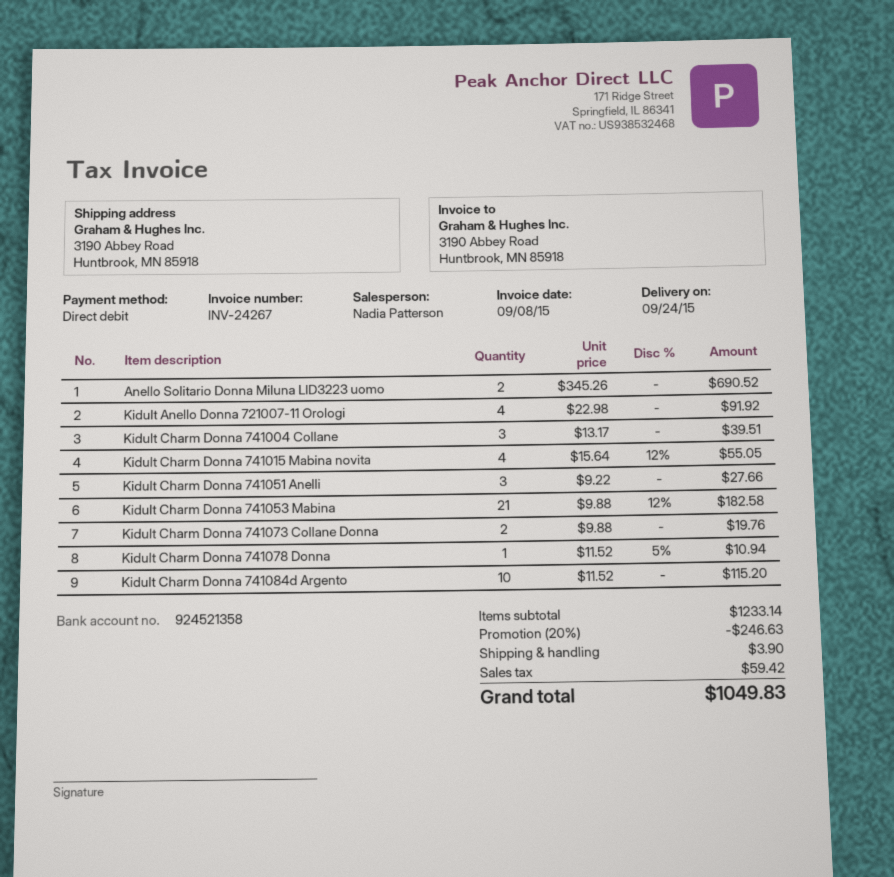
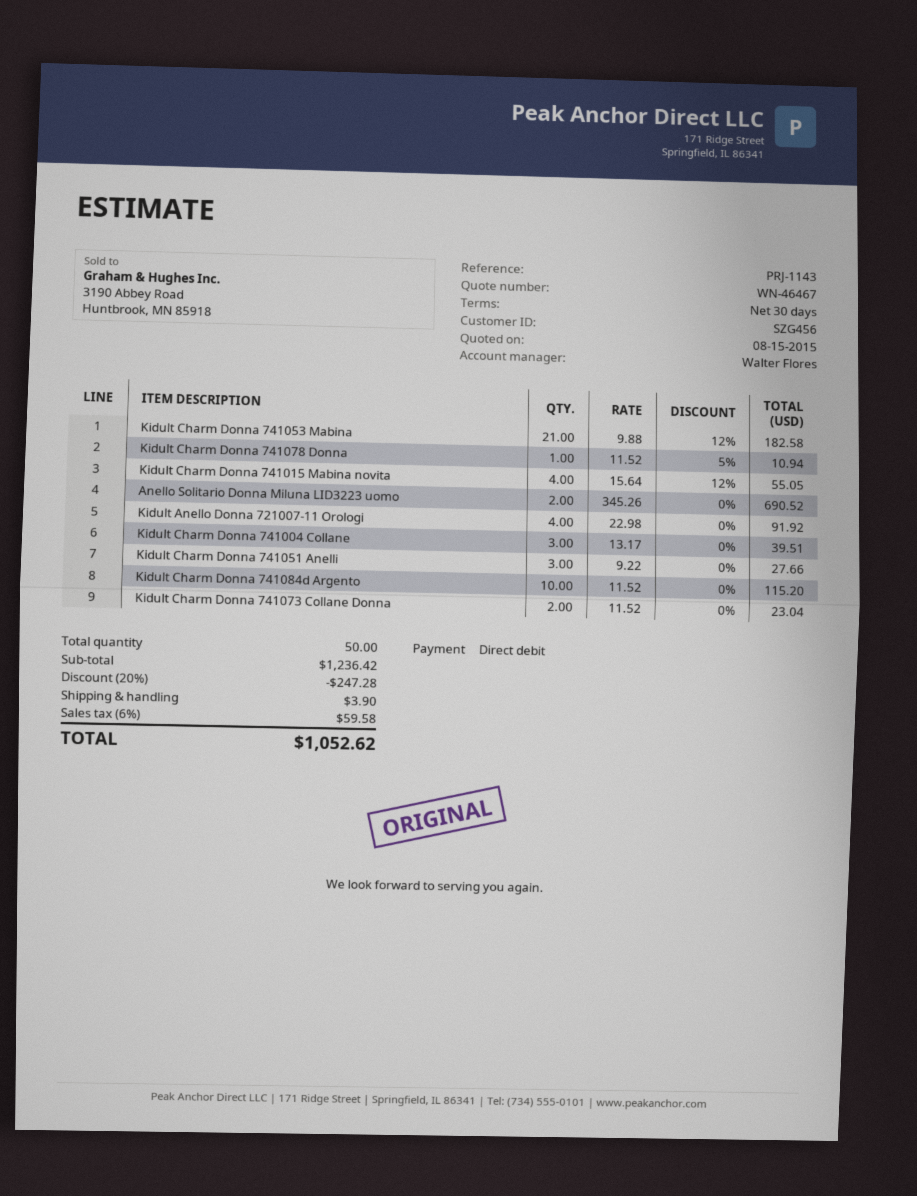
sales rep: Nadia Patterson -> Walter Flores
Kidult Charm Donna 741073 Collane Donna: 2 x 9.88 = 19.76 -> 2 x 11.52 = 23.04
subtotal: 1233.14 -> 1236.42
discount: 20% = 246.63 -> 20% = 247.28
tax: 59.42 -> 59.58
total: 1049.83 -> 1052.62

